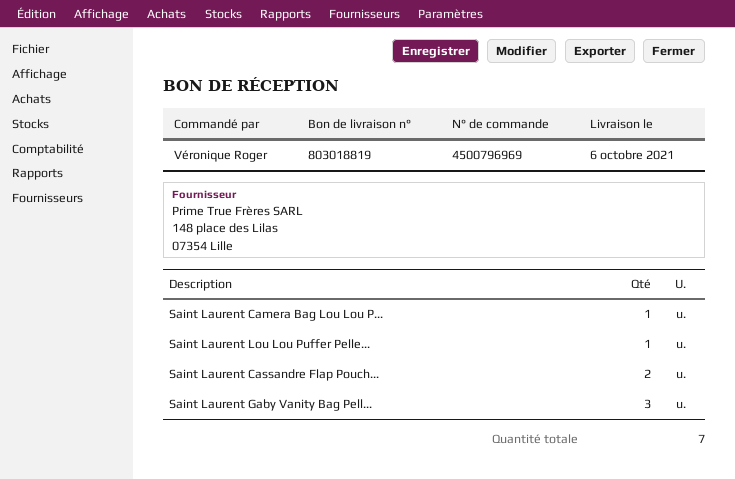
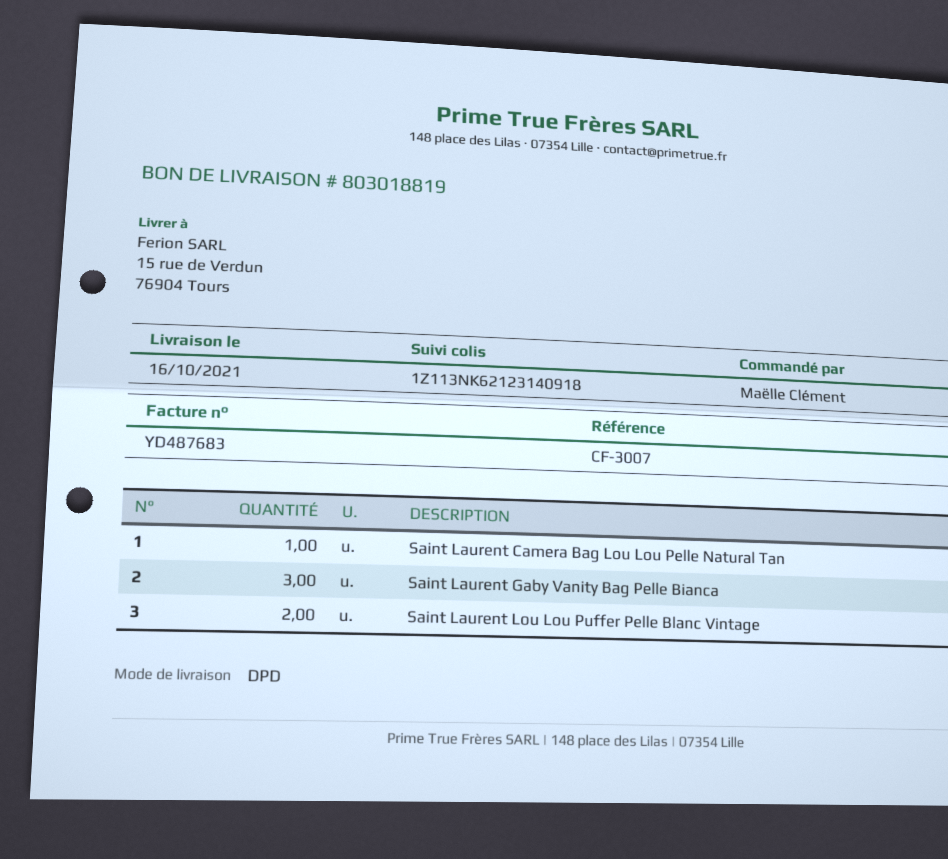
delivery date: 2021-10-06 -> 2021-10-16
ordered by: Véronique Roger -> Maëlle Clément
Saint Laurent Lou Lou Puffer Pelle...: 1 -> 2
Saint Laurent Cassandre Flap Pouch...: 2 -> none

